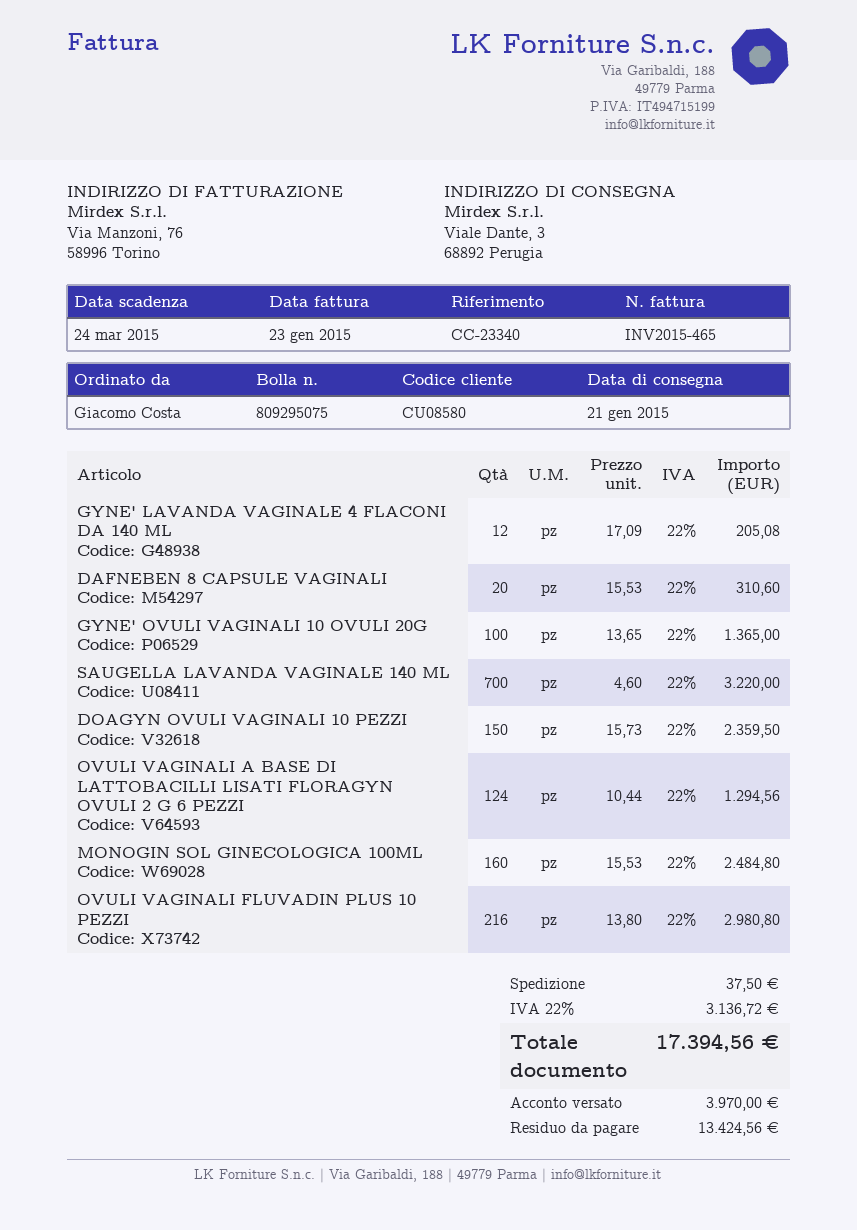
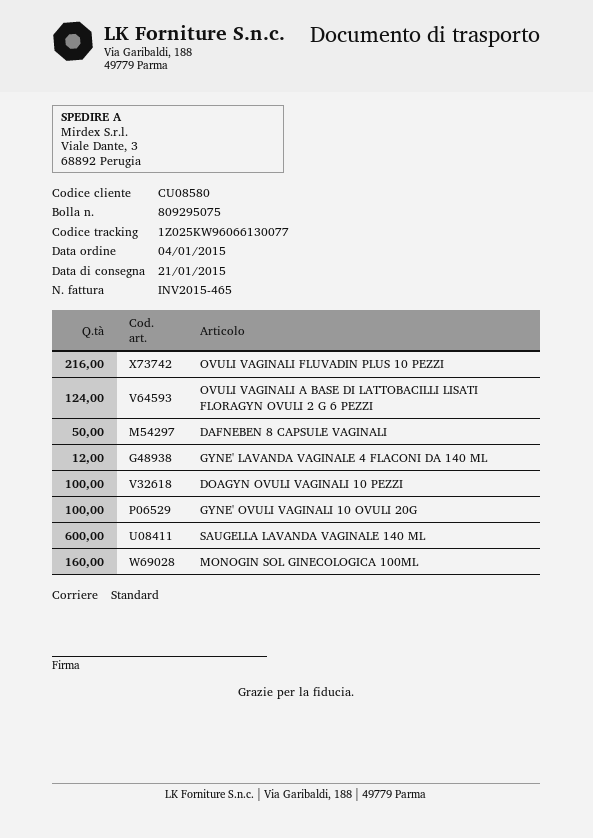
DAFNEBEN 8 CAPSULE VAGINALI: 20 -> 50
SAUGELLA LAVANDA VAGINALE 140 ML: 700 -> 600
DOAGYN OVULI VAGINALI 10 PEZZI: 150 -> 100

